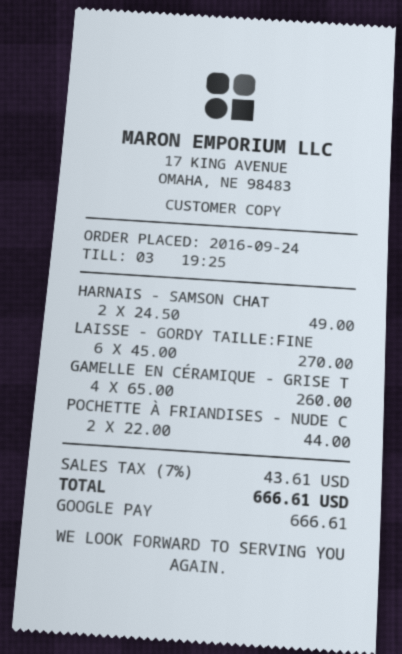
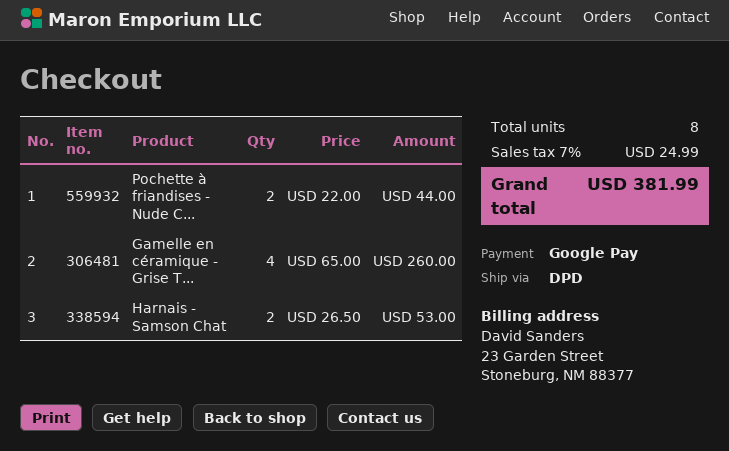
HARNAIS - SAMSON CHAT: 2 x 24.50 = 49.00 -> 2 x 26.50 = 53.00
LAISSE - GORDY TAILLE:FINE: 6 x 45.00 = 270.00 -> none
tax: 7% = 43.61 -> 7% = 24.99
total: 666.61 -> 381.99

